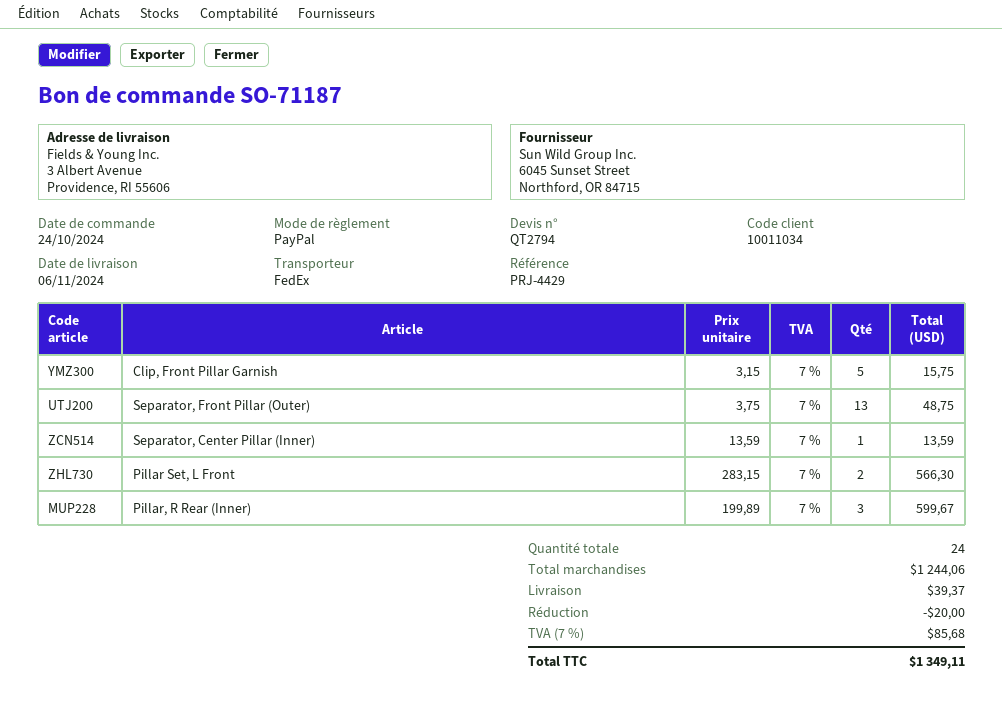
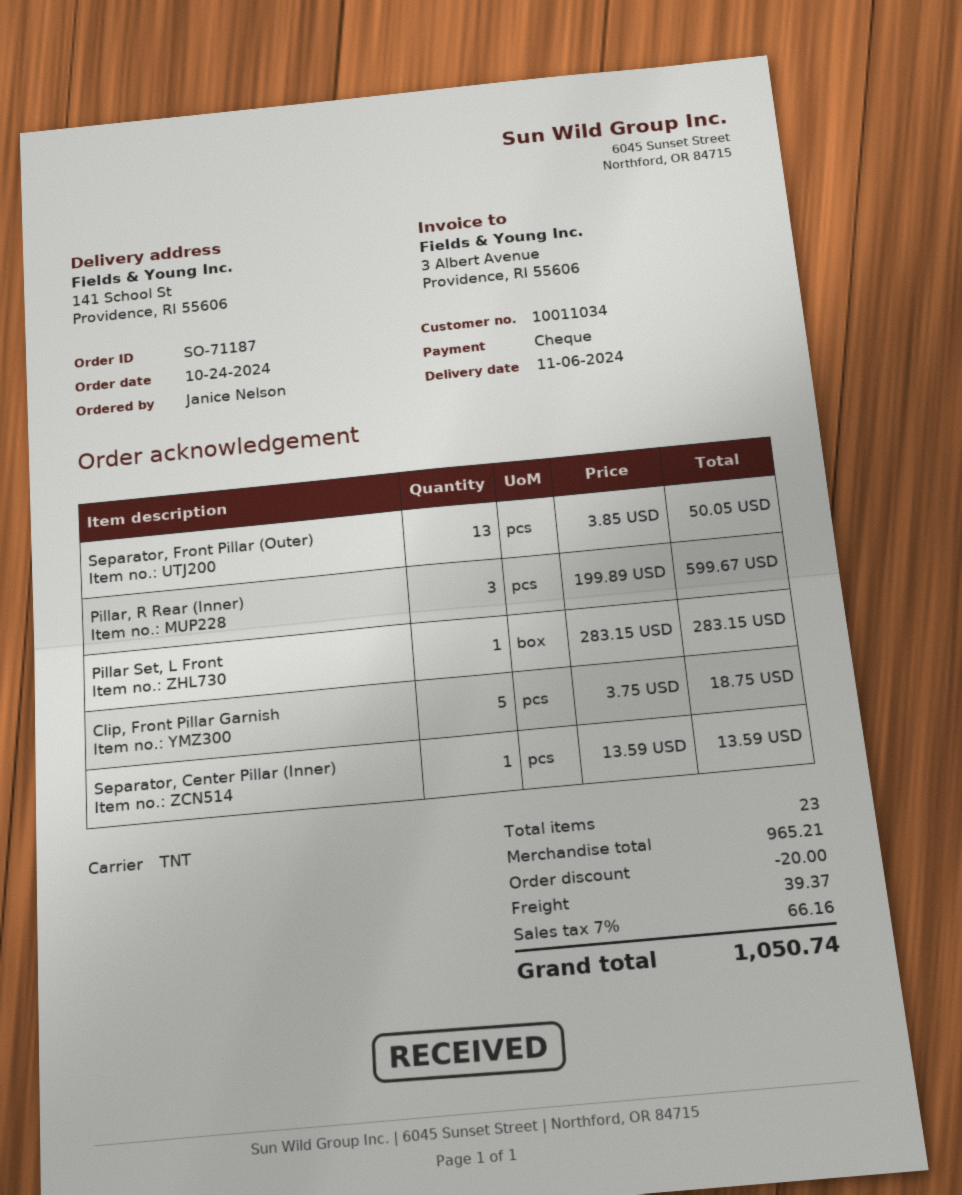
payment method: PayPal -> cheque
shipping method: FedEx -> TNT
ship to: 3 Albert Avenue, Providence, RI 55606 -> 141 School St, Providence, RI 55606
Clip, Front Pillar Garnish: 5 x 3.15 = 15.75 -> 5 x 3.75 = 18.75
Separator, Front Pillar (Outer): 13 x 3.75 = 48.75 -> 13 x 3.85 = 50.05
Pillar Set, L Front: 2 x 283.15 = 566.30 -> 1 x 283.15 = 283.15
total quantity: 24 -> 23
subtotal: 1244.06 -> 965.21
tax: 7% = 85.68 -> 7% = 66.16
total: 1349.11 -> 1050.74

